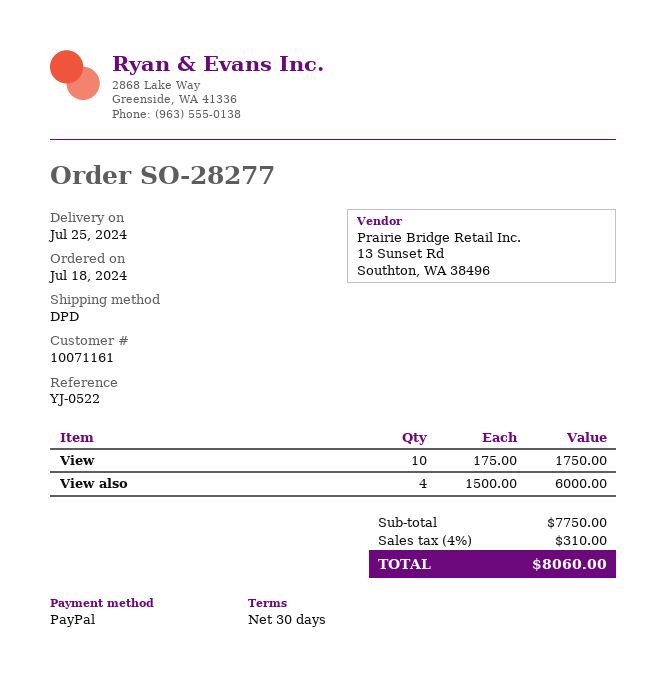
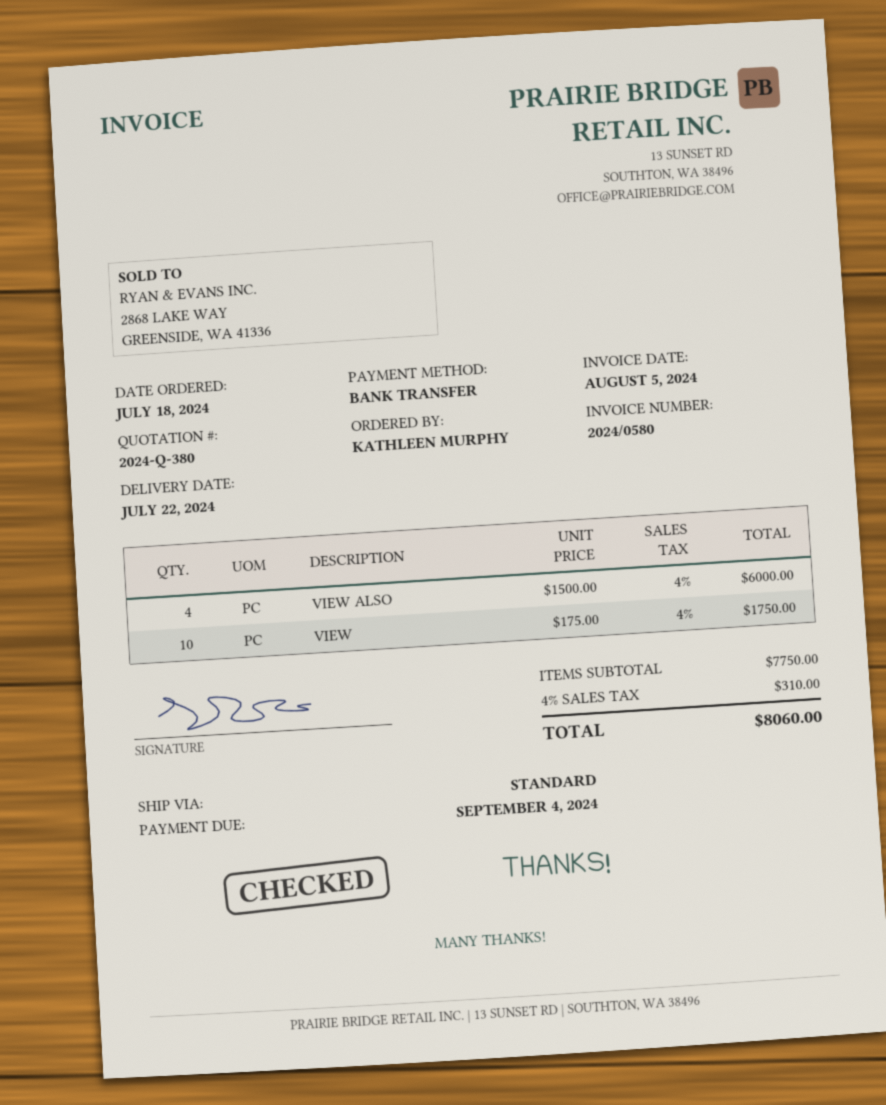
delivery date: 2024-07-25 -> 2024-07-22
payment method: PayPal -> bank transfer
shipping method: DPD -> standard

